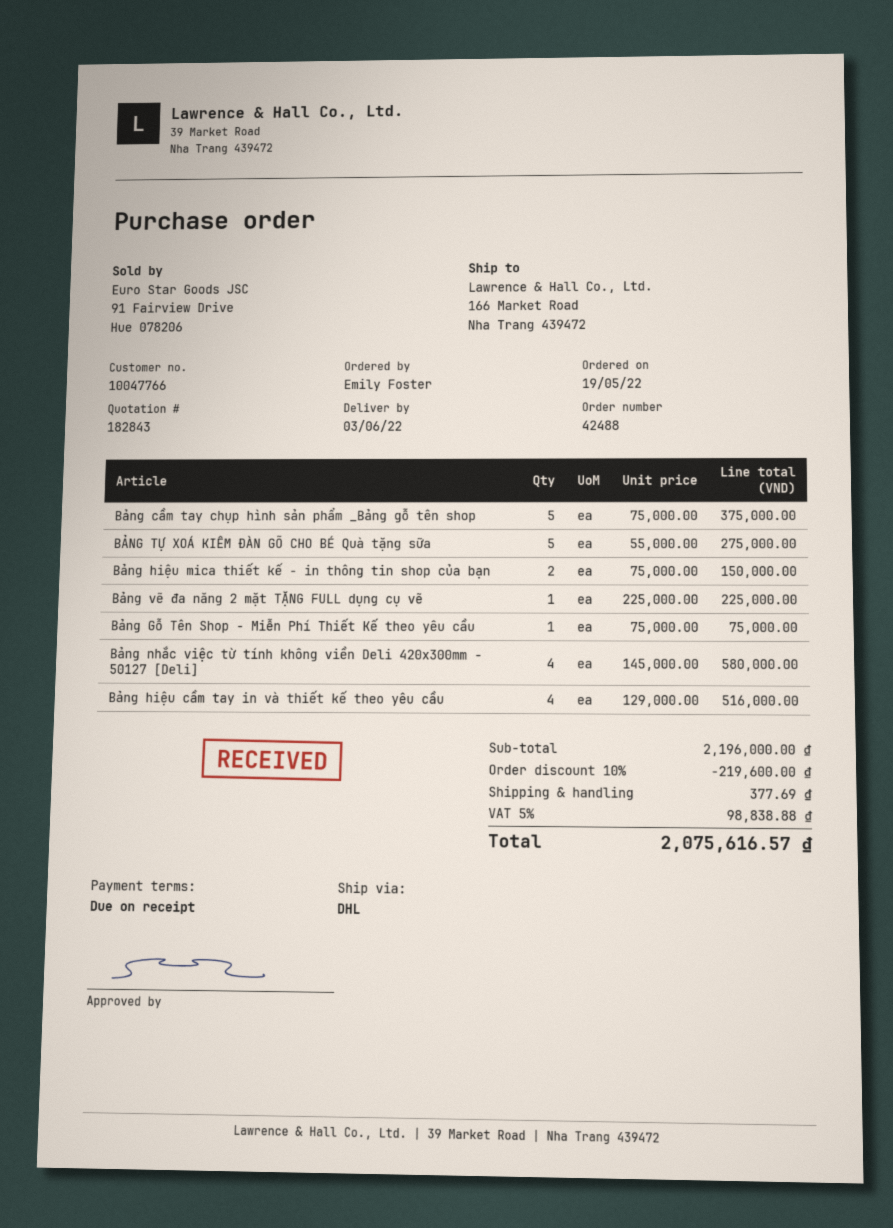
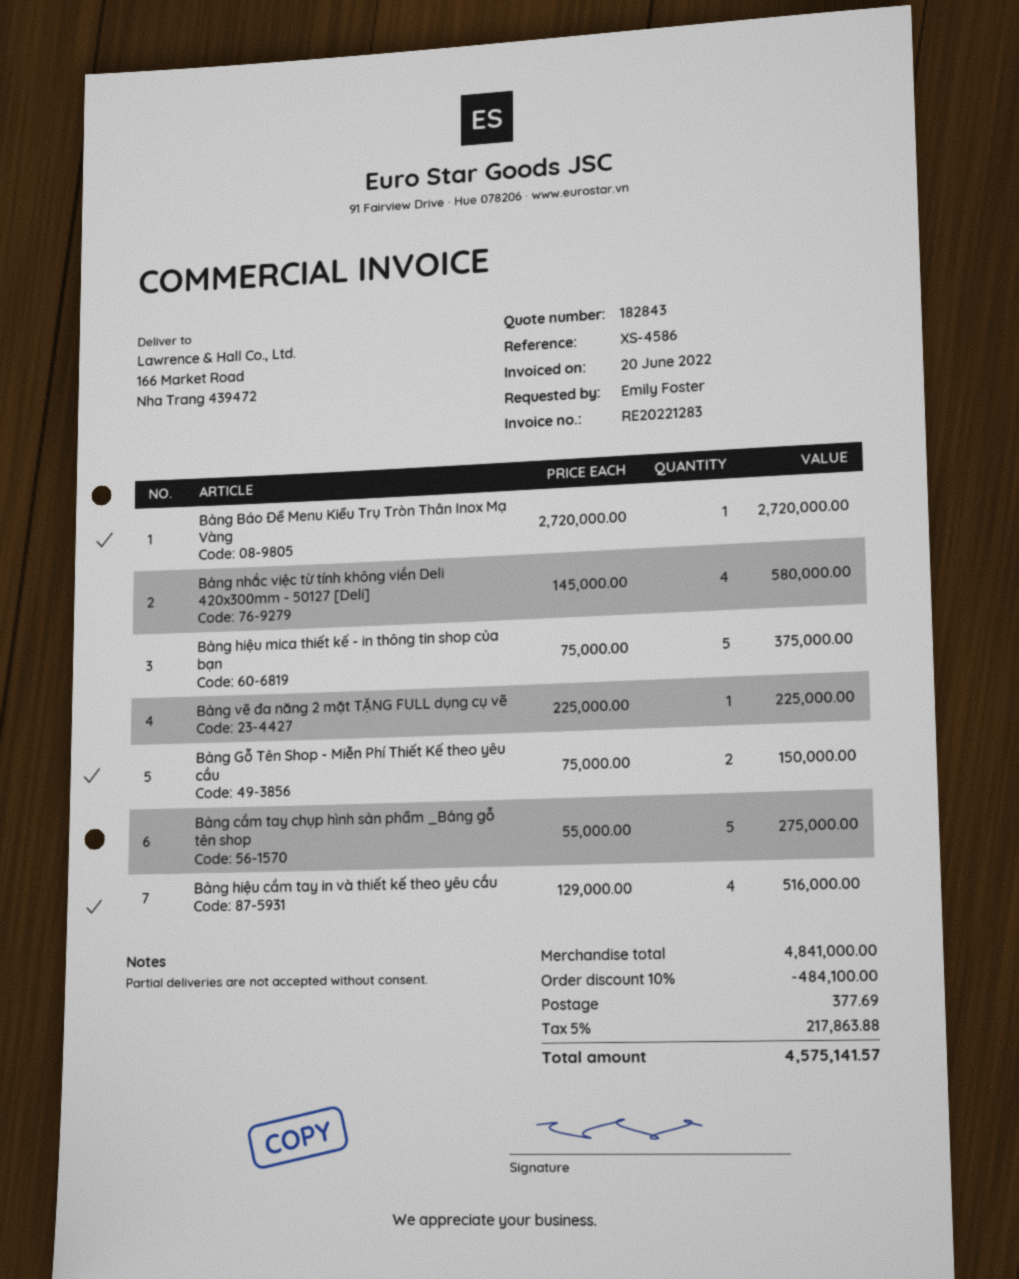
Bảng cầm tay chụp hình sản phẩm _Bảng gỗ tên shop: 5 x 75000.00 = 375000.00 -> 5 x 55000.00 = 275000.00
BẢNG TỰ XOÁ KIÊM ĐÀN GÕ CHO BÉ Quà tặng sữa: 5 x 55000.00 = 275000.00 -> none
Bảng hiệu mica thiết kế - in thông tin shop của bạn: 2 x 75000.00 = 150000.00 -> 5 x 75000.00 = 375000.00
Bảng Gỗ Tên Shop - Miễn Phí Thiết Kế theo yêu cầu: 1 x 75000.00 = 75000.00 -> 2 x 75000.00 = 150000.00
Bảng Báo Để Menu Kiểu Trụ Tròn Thân Inox Mạ Vàng: none -> 1 x 2720000.00 = 2720000.00
subtotal: 2196000.00 -> 4841000.00
discount: 10% = 219600.00 -> 10% = 484100.00
tax: 5% = 98838.88 -> 5% = 217863.88
total: 2075616.57 -> 4575141.57

